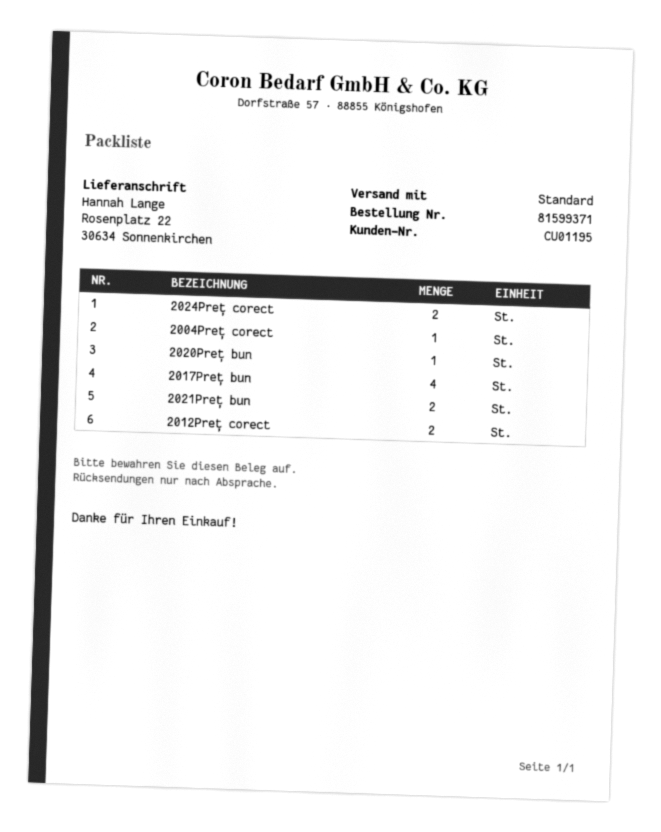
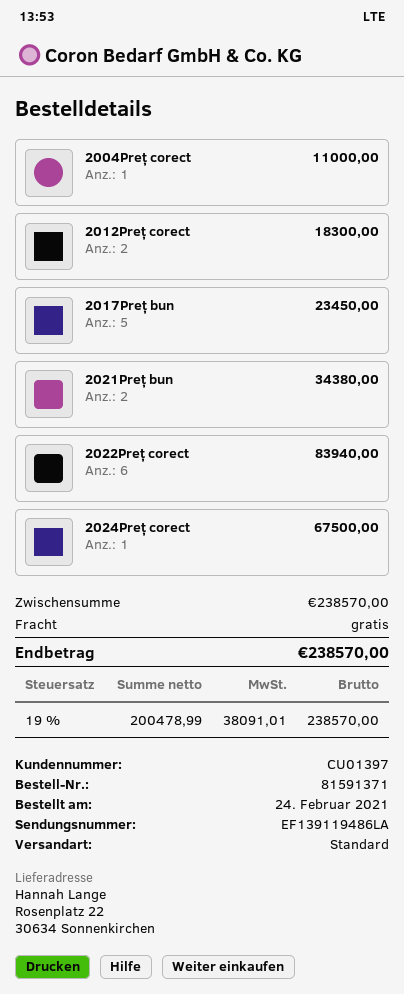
order number: 81599371 -> 81591371
customer number: CU01195 -> CU01397
2024Preț corect: 2 -> 1
2020Preț bun: 1 -> none
2017Preț bun: 4 -> 5
2022Preț corect: none -> 6

